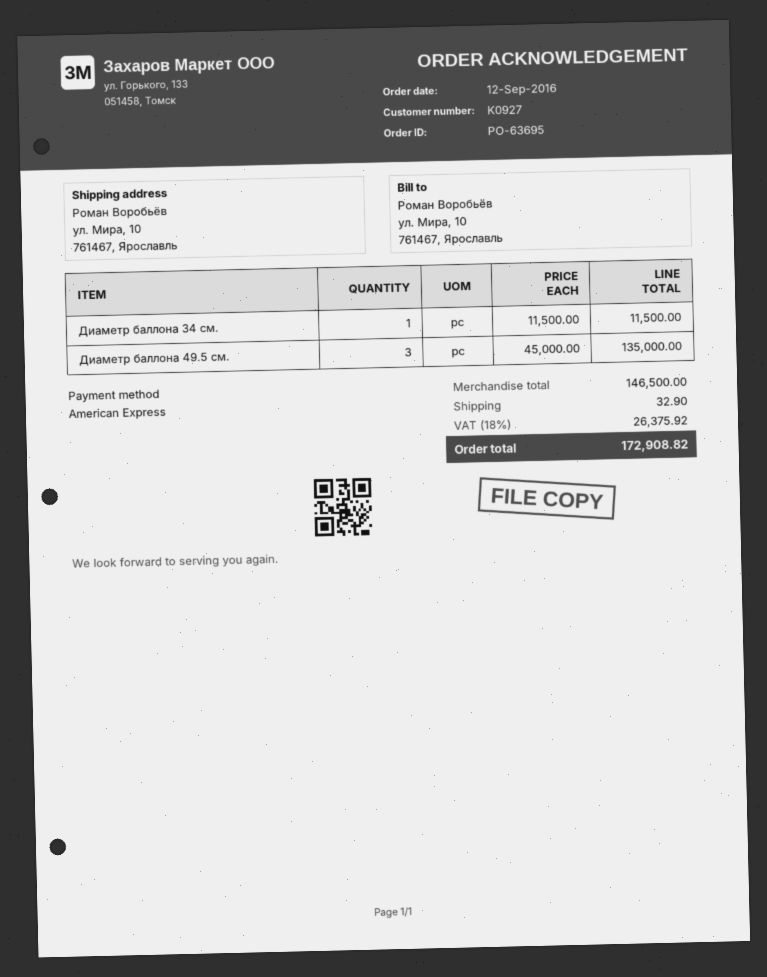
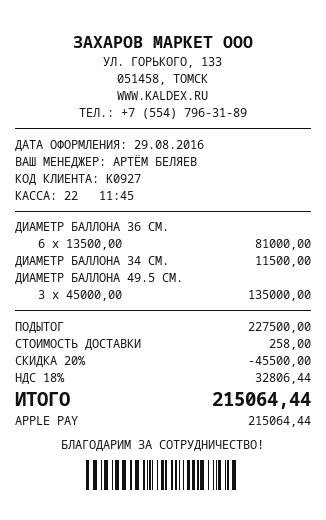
order date: 2016-09-12 -> 2016-08-29
payment method: American Express -> Apple Pay
ДИАМЕТР БАЛЛОНА 36 СМ.: none -> 6 x 13500.00 = 81000.00
subtotal: 146500.00 -> 227500.00
discount: none -> 20% = 45500.00
shipping: 32.90 -> 258.00
tax: 18% = 26375.92 -> 18% = 32806.44
total: 172908.82 -> 215064.44

